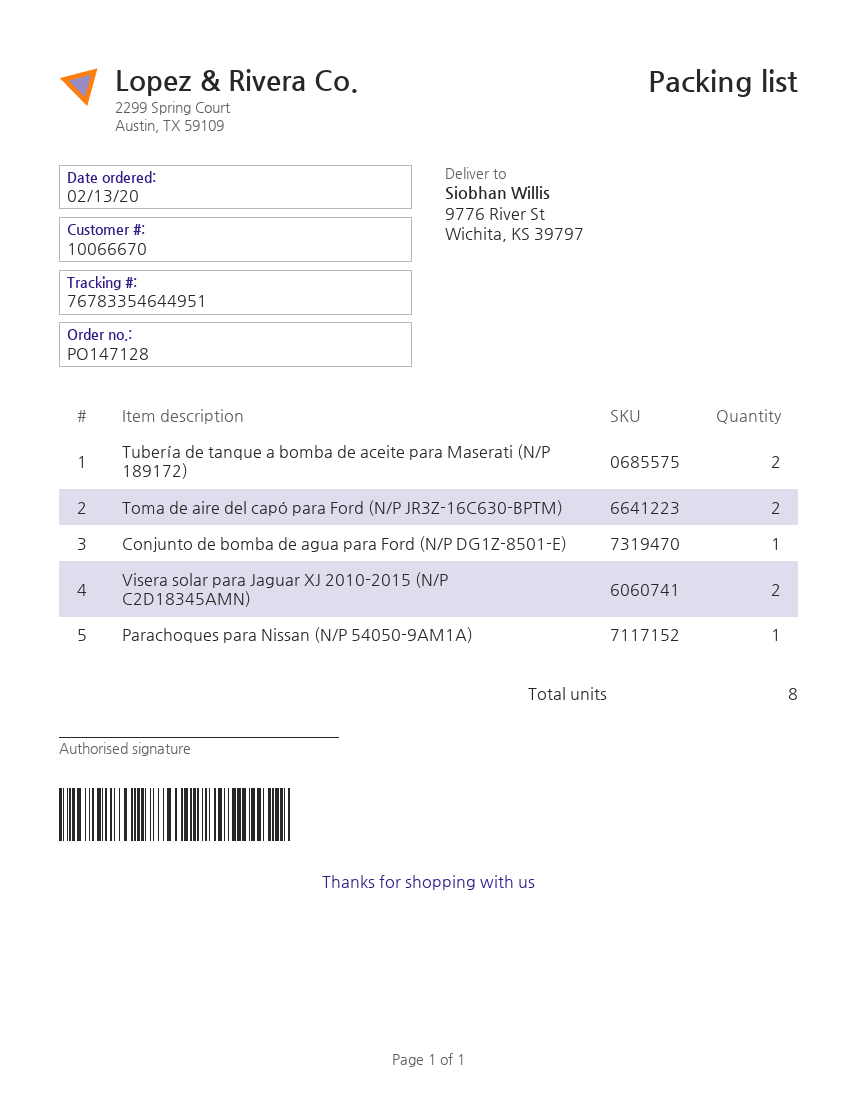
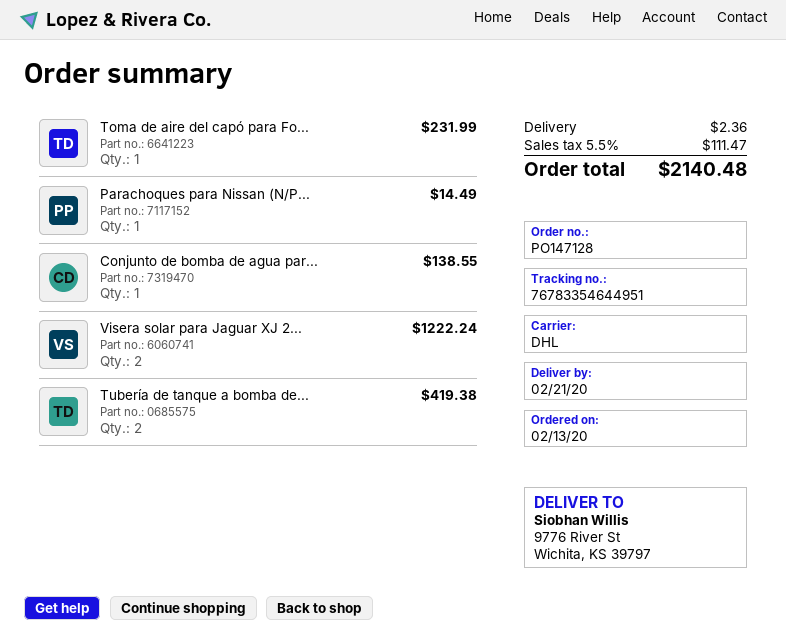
Toma de aire del capó para Ford (N/P JR3Z-16C630-BPTM): 2 -> 1

